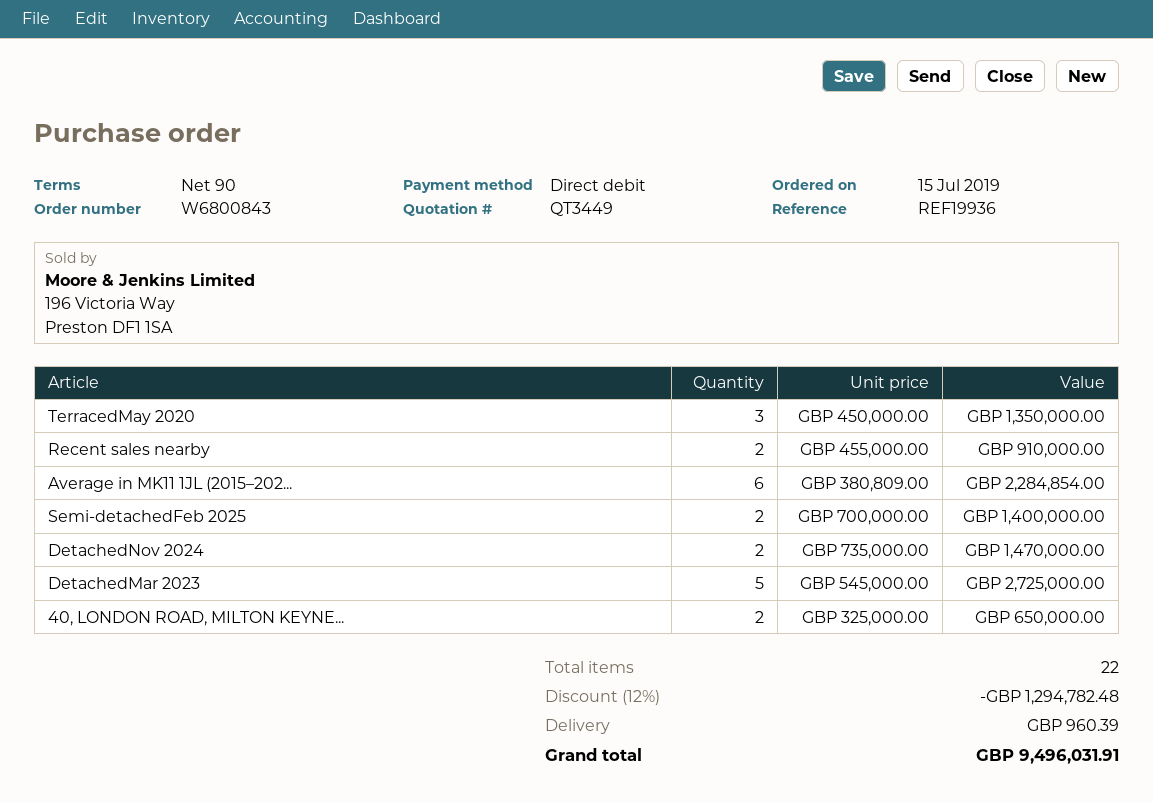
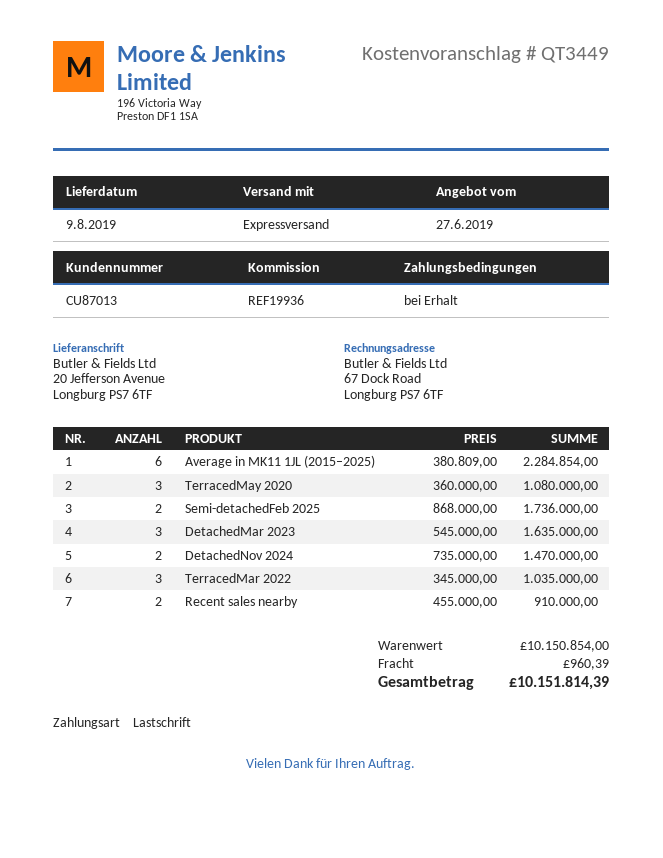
payment terms: 90 days -> on receipt
TerracedMay 2020: 3 x 450000.00 = 1350000.00 -> 3 x 360000.00 = 1080000.00
Semi-detachedFeb 2025: 2 x 700000.00 = 1400000.00 -> 2 x 868000.00 = 1736000.00
DetachedMar 2023: 5 x 545000.00 = 2725000.00 -> 3 x 545000.00 = 1635000.00
40, LONDON ROAD, MILTON KEYNE...: 2 x 325000.00 = 650000.00 -> none
TerracedMar 2022: none -> 3 x 345000.00 = 1035000.00
discount: 12% = 1294782.48 -> none
total: 9496031.91 -> 10151814.39

